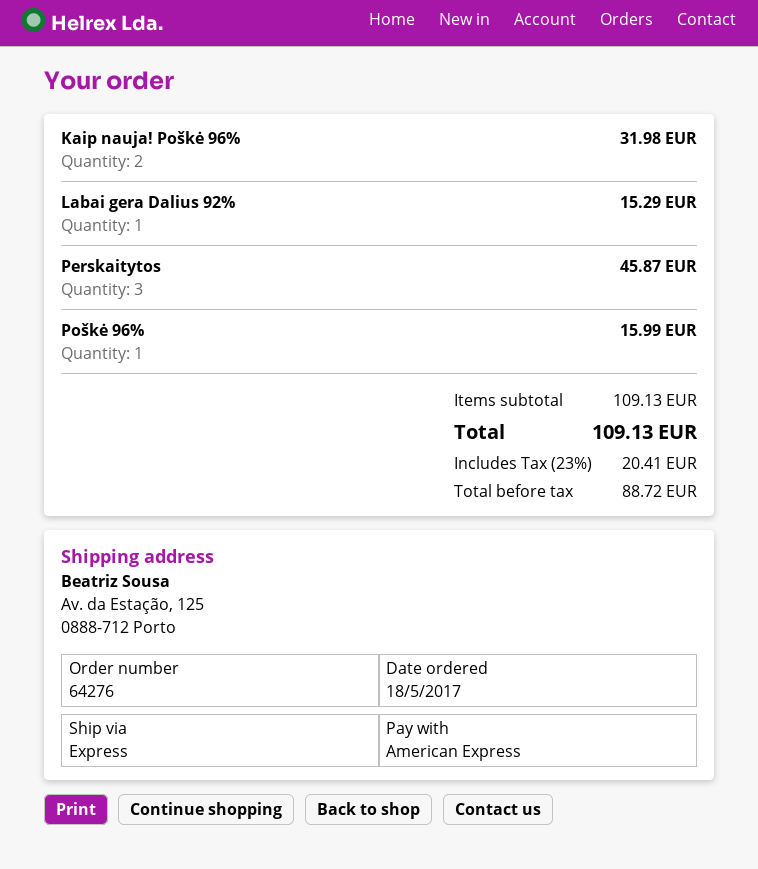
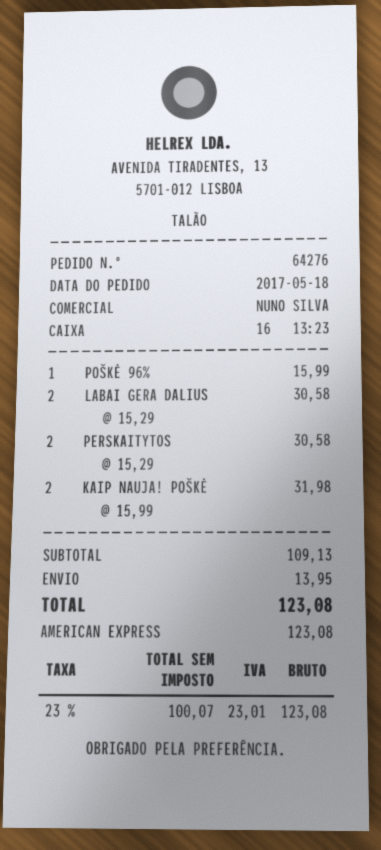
Labai gera Dalius 92%: 1 for 15.29 -> 2 for 30.58
Perskaitytos: 3 for 45.87 -> 2 for 30.58
shipping: none -> 13.95
net: 88.72 -> 100.07
tax: 23% = 20.41 -> 23% = 23.01
total: 109.13 -> 123.08

